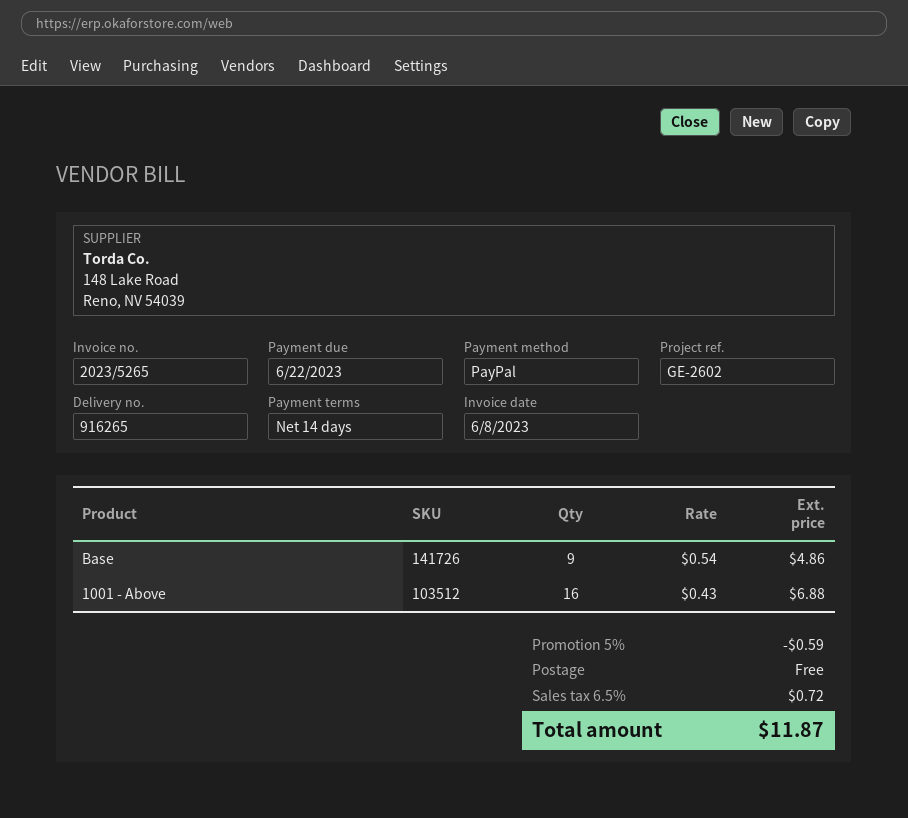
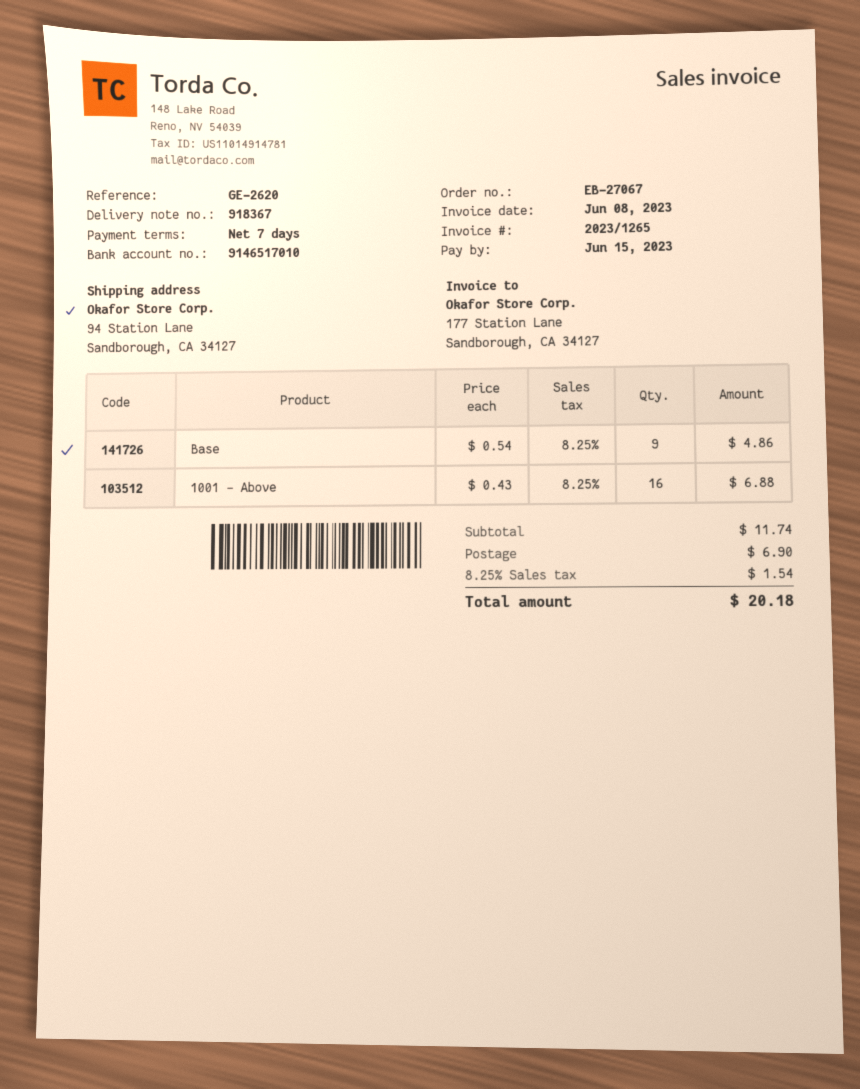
delivery note number: 916265 -> 918367
invoice number: 2023/5265 -> 2023/1265
payment terms: 14 days -> 7 days
due date: 2023-06-22 -> 2023-06-15
reference: GE-2602 -> GE-2620
discount: 5% = 0.59 -> none
shipping: 0.00 -> 6.90
tax: 6.5% = 0.72 -> 8.25% = 1.54
total: 11.87 -> 20.18

